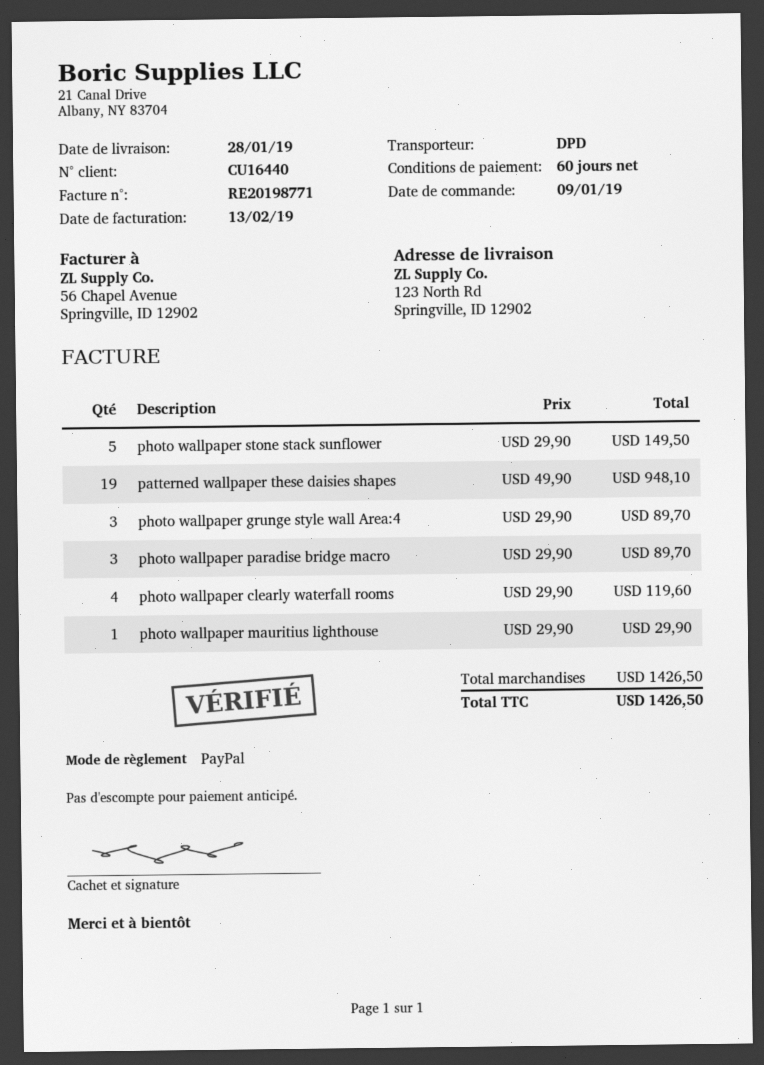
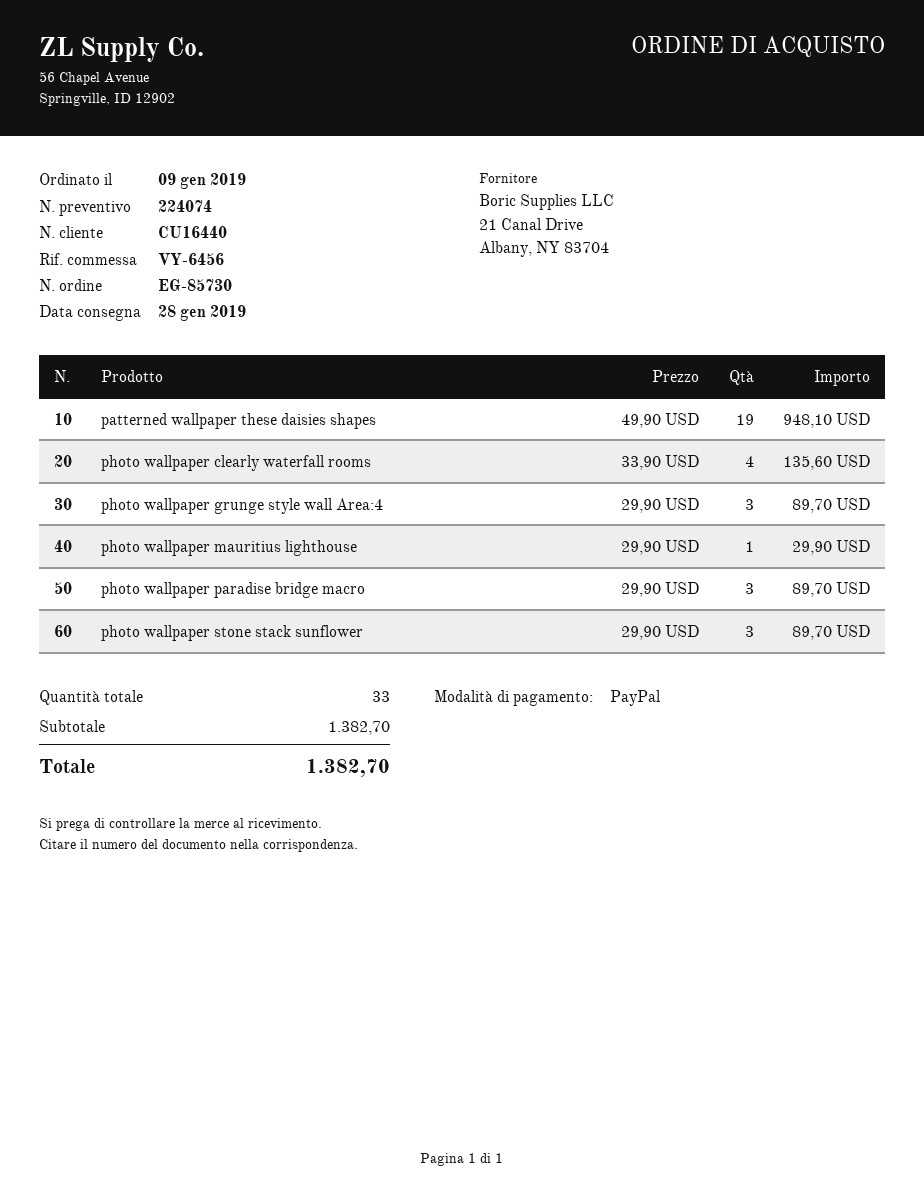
photo wallpaper stone stack sunflower: 5 x 29.90 = 149.50 -> 3 x 29.90 = 89.70
photo wallpaper clearly waterfall rooms: 4 x 29.90 = 119.60 -> 4 x 33.90 = 135.60
subtotal: 1426.50 -> 1382.70
total: 1426.50 -> 1382.70

